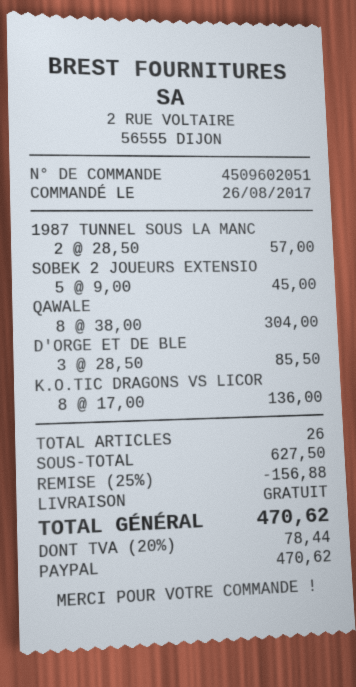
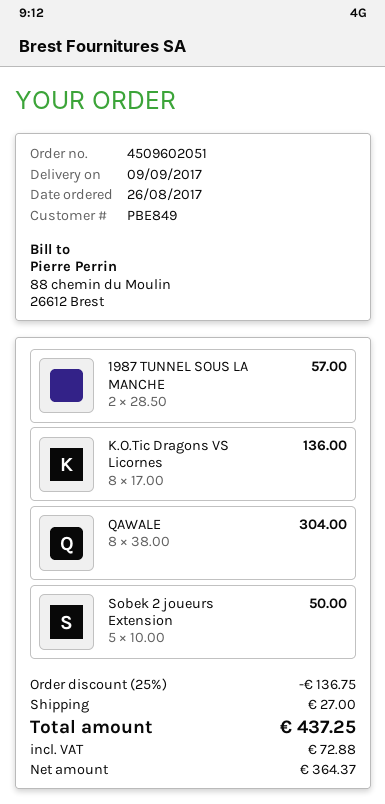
SOBEK 2 JOUEURS EXTENSIO: 5 x 9.00 = 45.00 -> 5 x 10.00 = 50.00
D'ORGE ET DE BLE: 3 x 28.50 = 85.50 -> none
discount: 25% = 156.88 -> 25% = 136.75
shipping: 0.00 -> 27.00
tax: 78.44 -> 72.88
total: 470.62 -> 437.25

